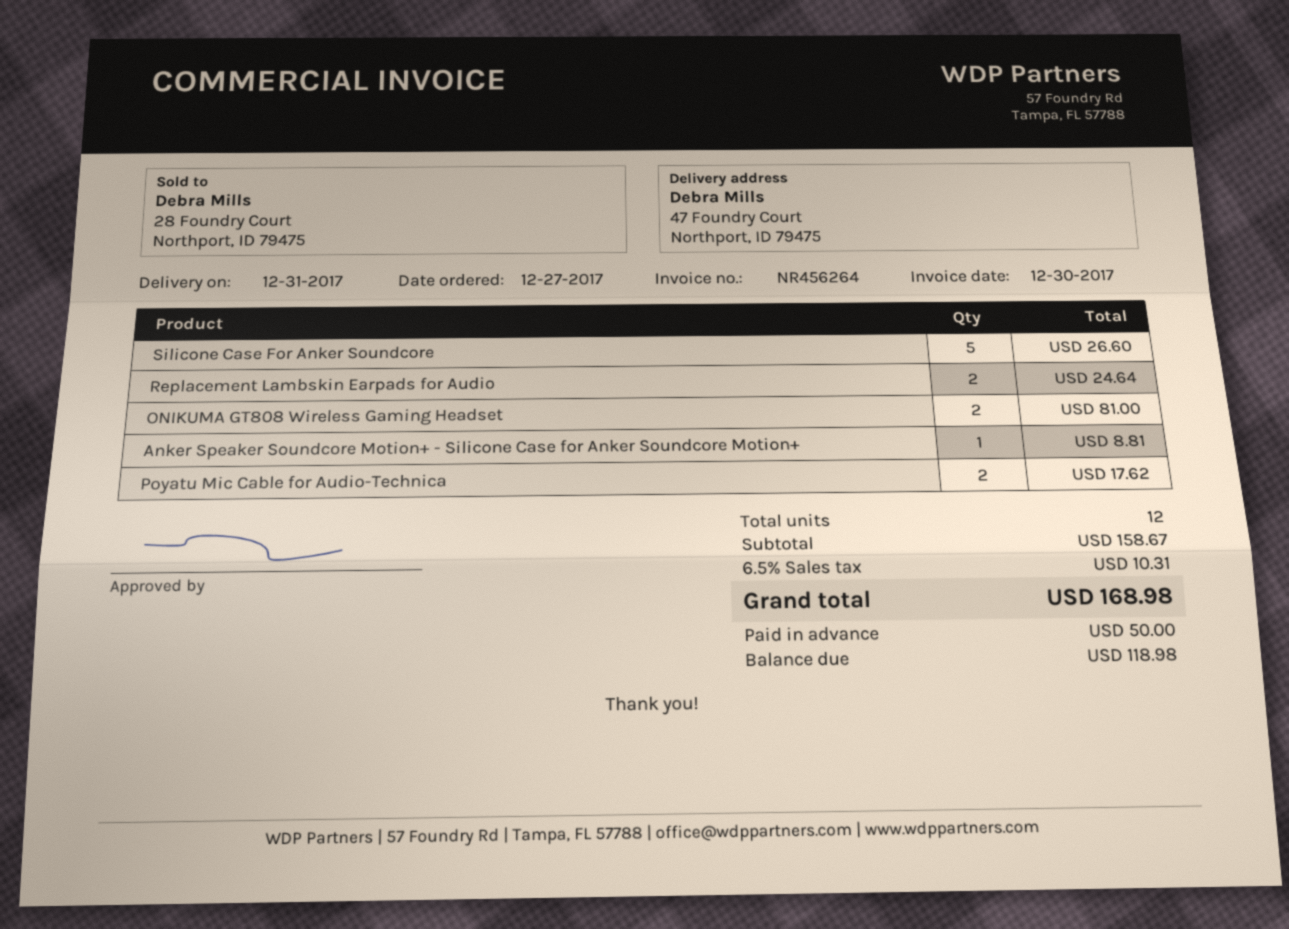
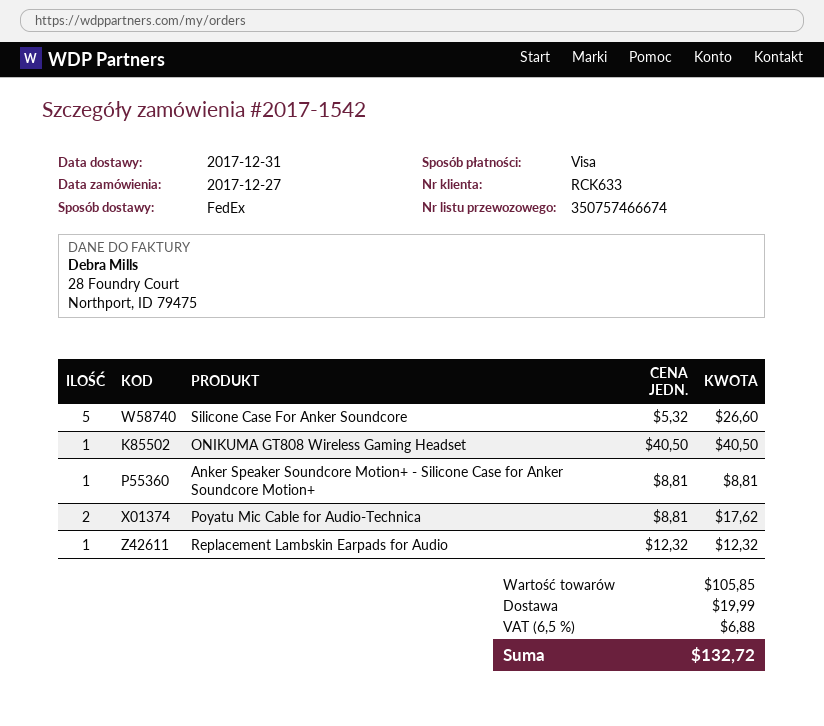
Replacement Lambskin Earpads for Audio: 2 for 24.64 -> 1 for 12.32
ONIKUMA GT808 Wireless Gaming Headset: 2 for 81.00 -> 1 for 40.50
subtotal: 158.67 -> 105.85
shipping: none -> 19.99
tax: 6.5% = 10.31 -> 6.5% = 6.88
total: 168.98 -> 132.72

